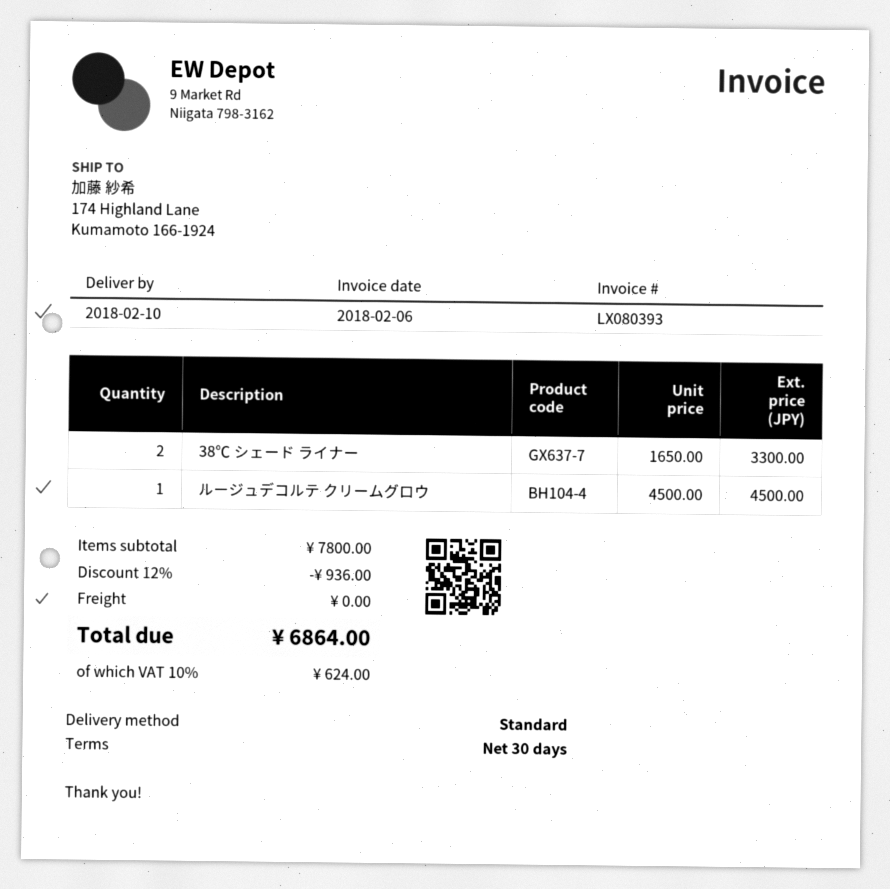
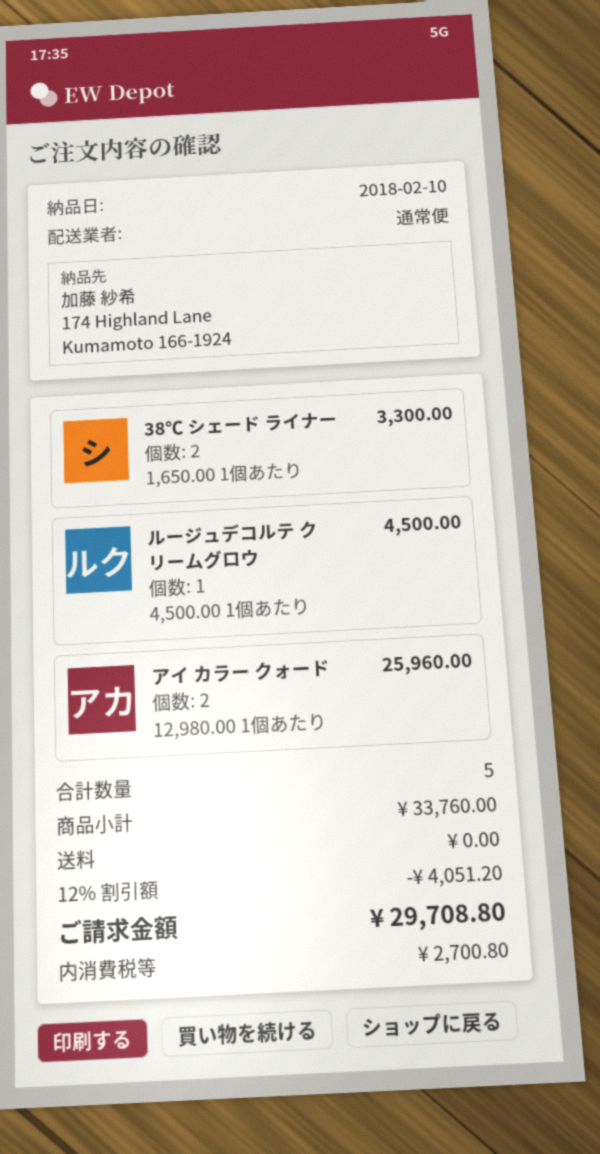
アイ カラー クォード: none -> 2 x 12980.00 = 25960.00
subtotal: 7800.00 -> 33760.00
discount: 12% = 936.00 -> 12% = 4051.20
tax: 624.00 -> 2700.80
total: 6864.00 -> 29708.80

